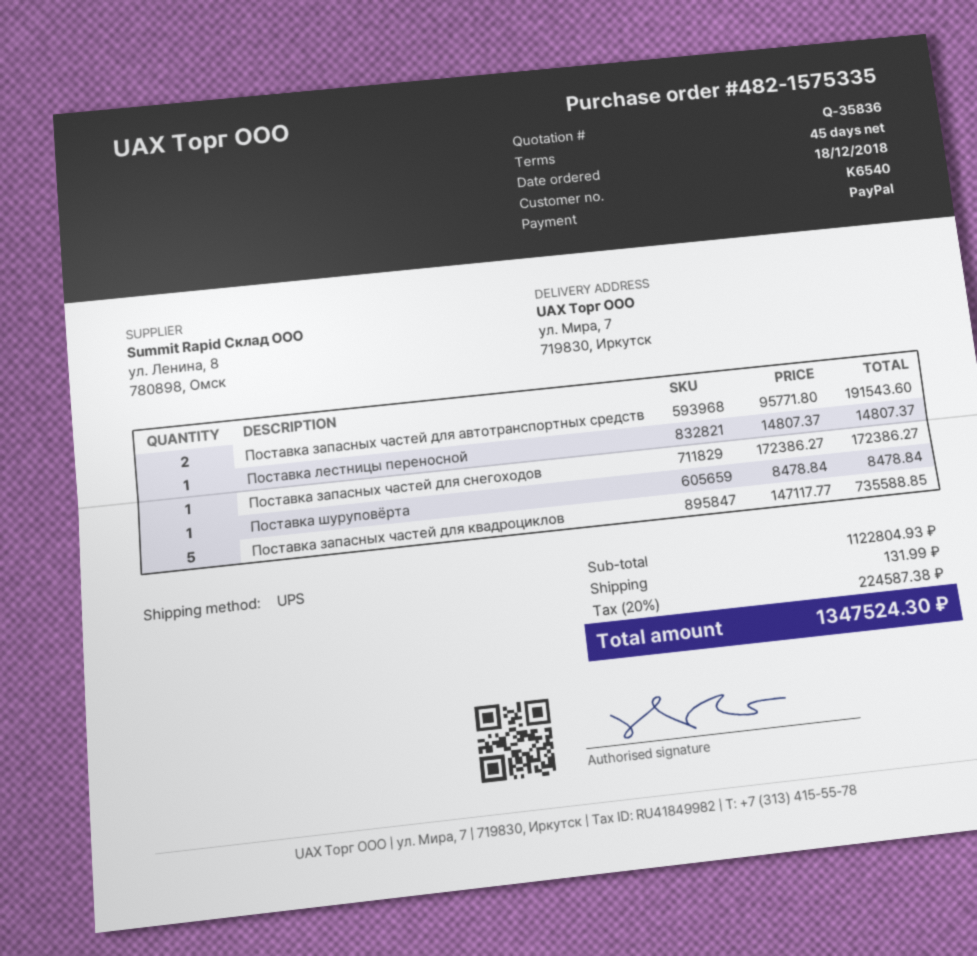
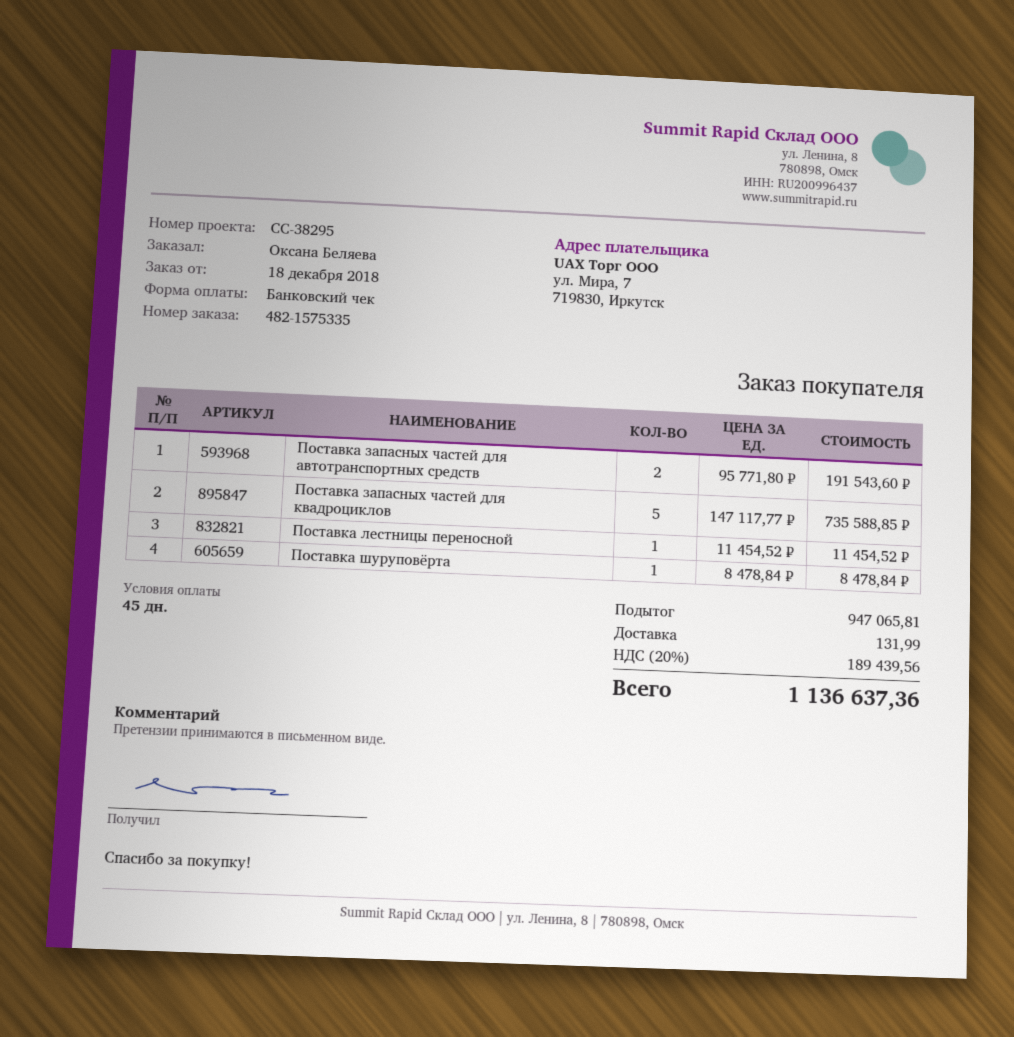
payment method: PayPal -> cheque
Поставка лестницы переносной: 1 x 14807.37 = 14807.37 -> 1 x 11454.52 = 11454.52
Поставка запасных частей для снегоходов: 1 x 172386.27 = 172386.27 -> none
subtotal: 1122804.93 -> 947065.81
tax: 20% = 224587.38 -> 20% = 189439.56
total: 1347524.30 -> 1136637.36

